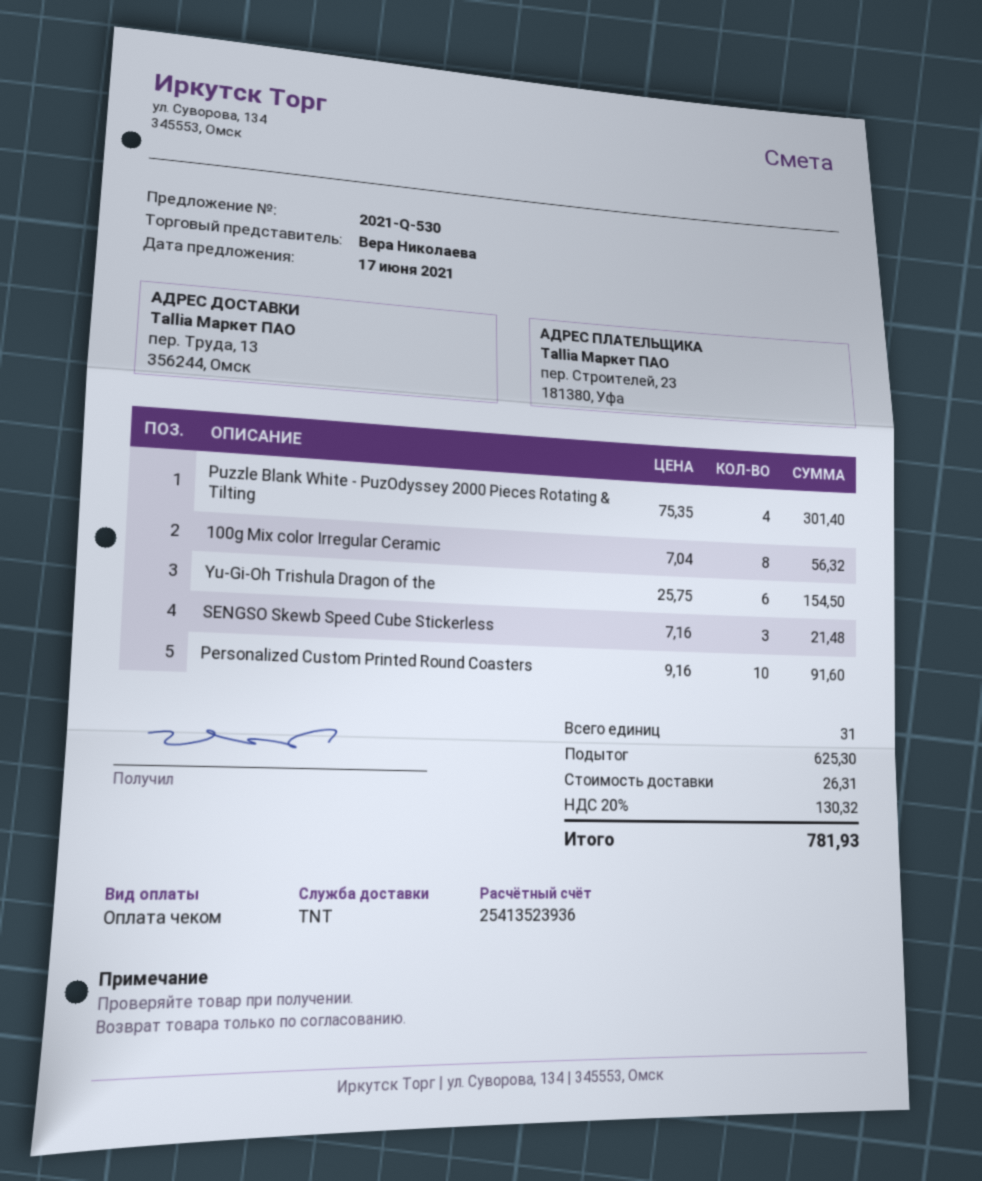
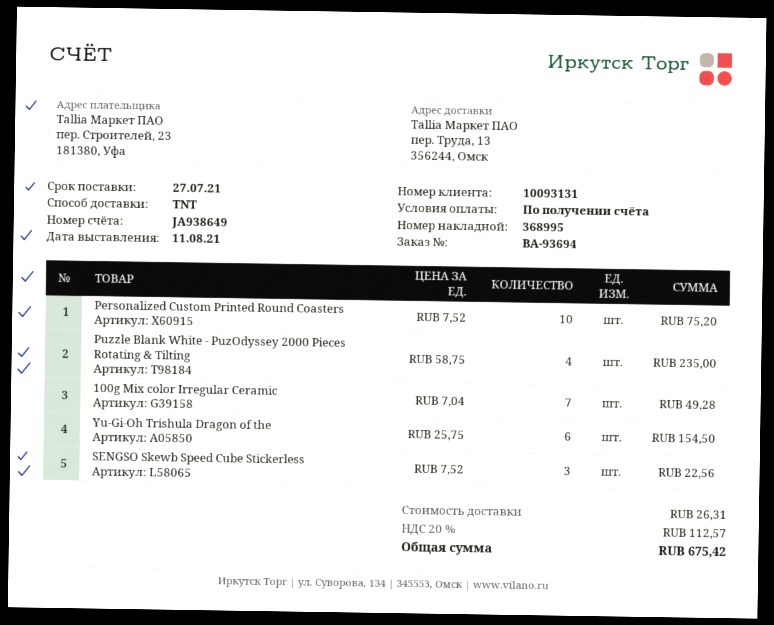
Puzzle Blank White - PuzOdyssey 2000 Pieces Rotating & Tilting: 4 x 75.35 = 301.40 -> 4 x 58.75 = 235.00
100g Mix color Irregular Ceramic: 8 x 7.04 = 56.32 -> 7 x 7.04 = 49.28
SENGSO Skewb Speed Cube Stickerless: 3 x 7.16 = 21.48 -> 3 x 7.52 = 22.56
Personalized Custom Printed Round Coasters: 10 x 9.16 = 91.60 -> 10 x 7.52 = 75.20
tax: 20% = 130.32 -> 20% = 112.57
total: 781.93 -> 675.42

